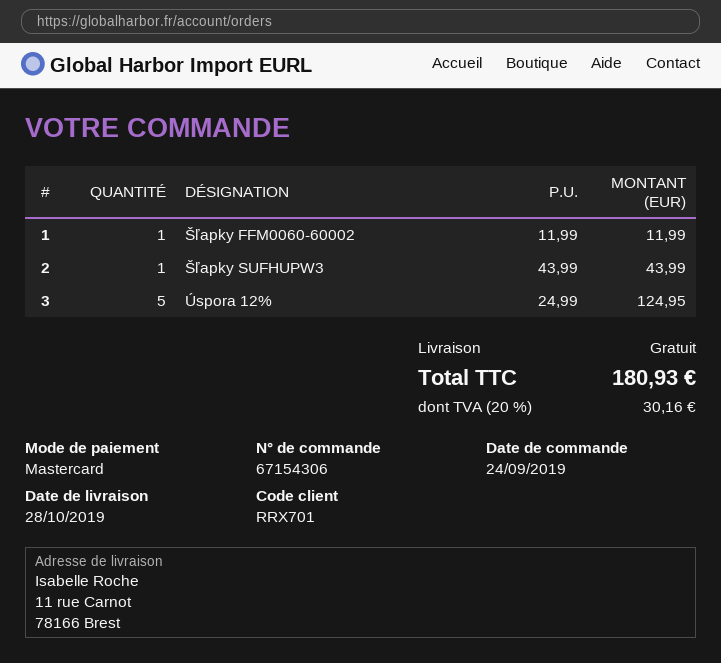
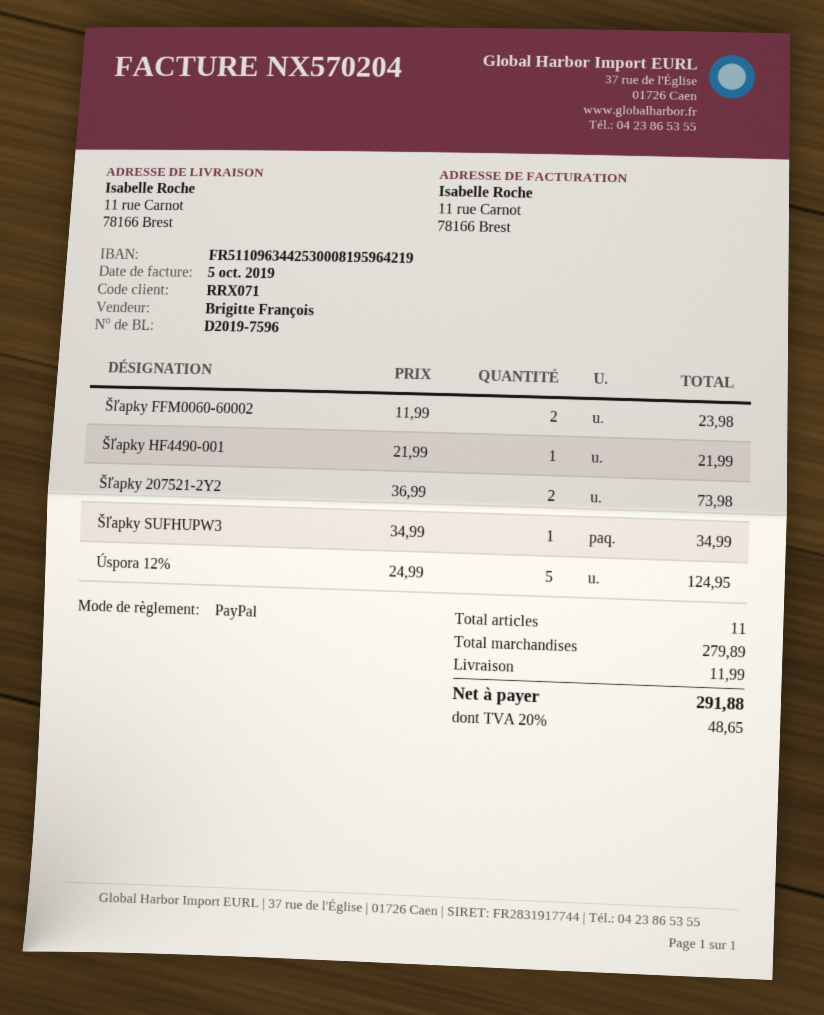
customer number: RRX701 -> RRX071
payment method: Mastercard -> PayPal
Šľapky FFM0060-60002: 1 x 11.99 = 11.99 -> 2 x 11.99 = 23.98
Šľapky SUFHUPW3: 1 x 43.99 = 43.99 -> 1 x 34.99 = 34.99
Šľapky HF4490-001: none -> 1 x 21.99 = 21.99
Šľapky 207521-2Y2: none -> 2 x 36.99 = 73.98
shipping: 0.00 -> 11.99
tax: 20% = 30.16 -> 20% = 48.65
total: 180.93 -> 291.88

